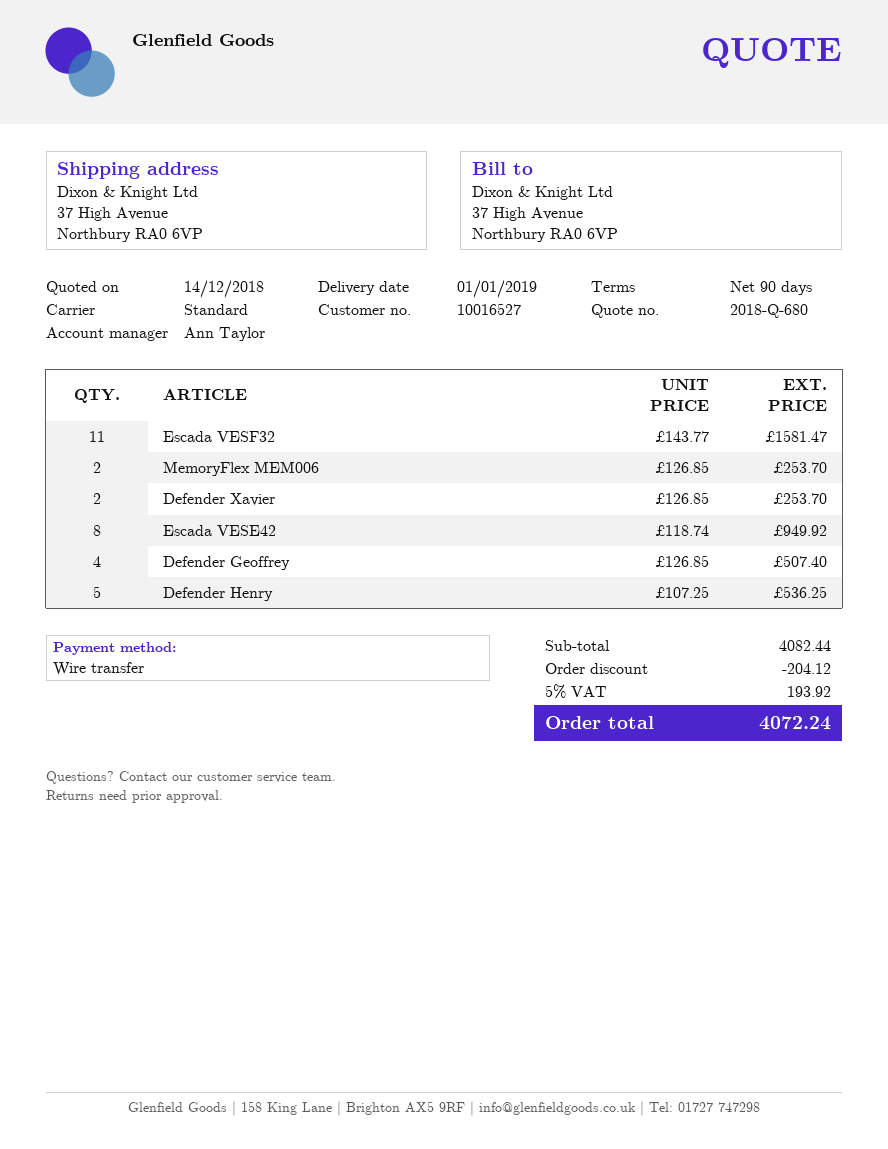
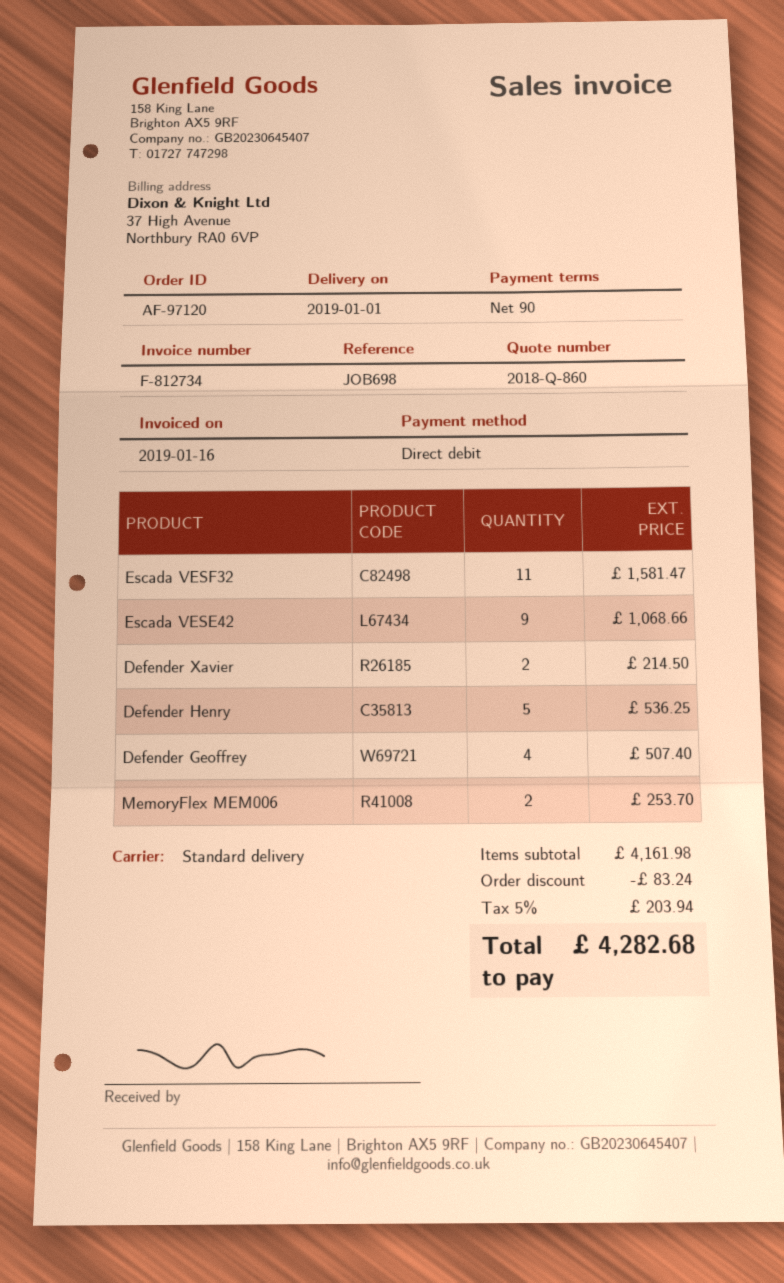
quote number: 2018-Q-680 -> 2018-Q-860
payment method: bank transfer -> direct debit
Defender Xavier: 2 for 253.70 -> 2 for 214.50
Escada VESE42: 8 for 949.92 -> 9 for 1068.66
subtotal: 4082.44 -> 4161.98
discount: 204.12 -> 83.24
tax: 5% = 193.92 -> 5% = 203.94
total: 4072.24 -> 4282.68

